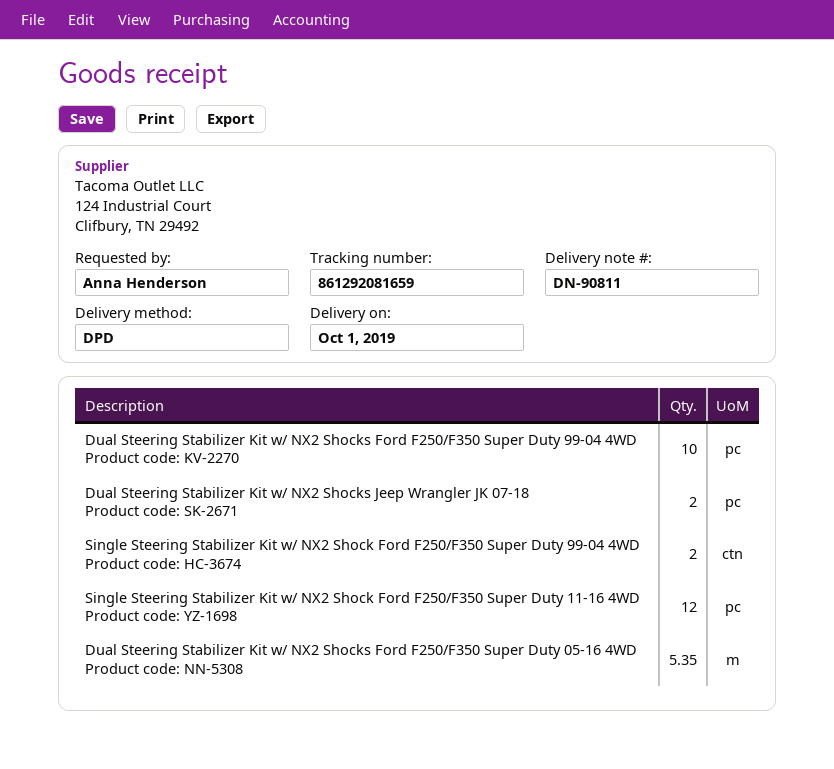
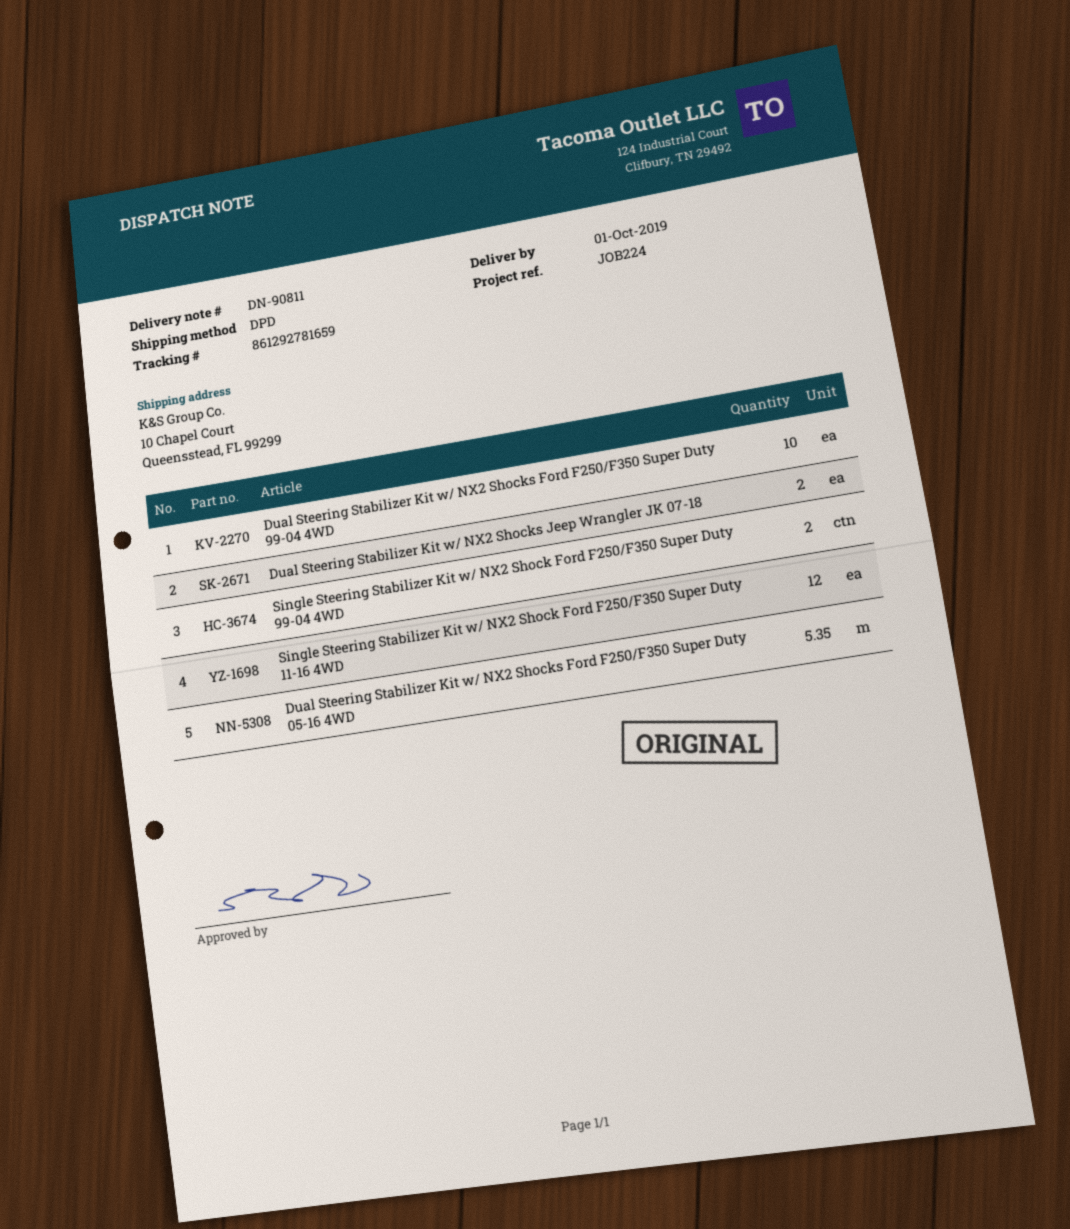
tracking number: 861292081659 -> 861292781659

